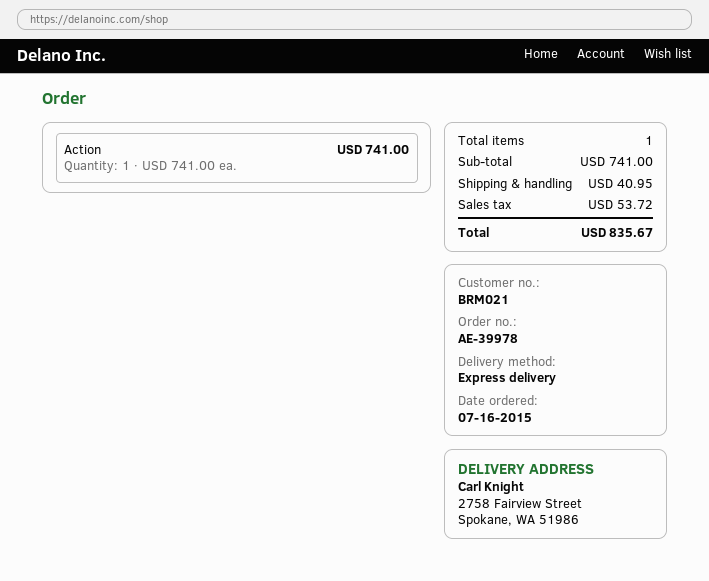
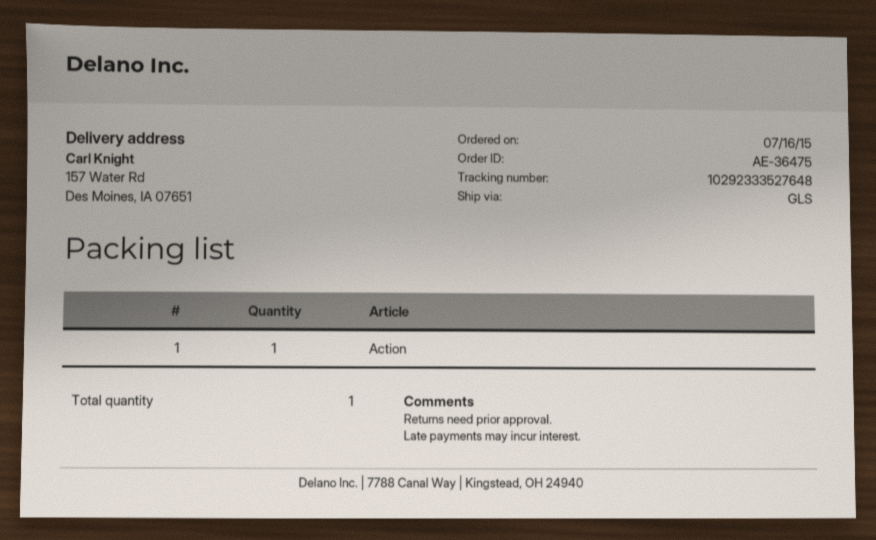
order number: AE-39978 -> AE-36475
shipping method: express -> GLS
ship to: 2758 Fairview Street, Spokane, WA 51986 -> 157 Water Rd, Des Moines, IA 07651

